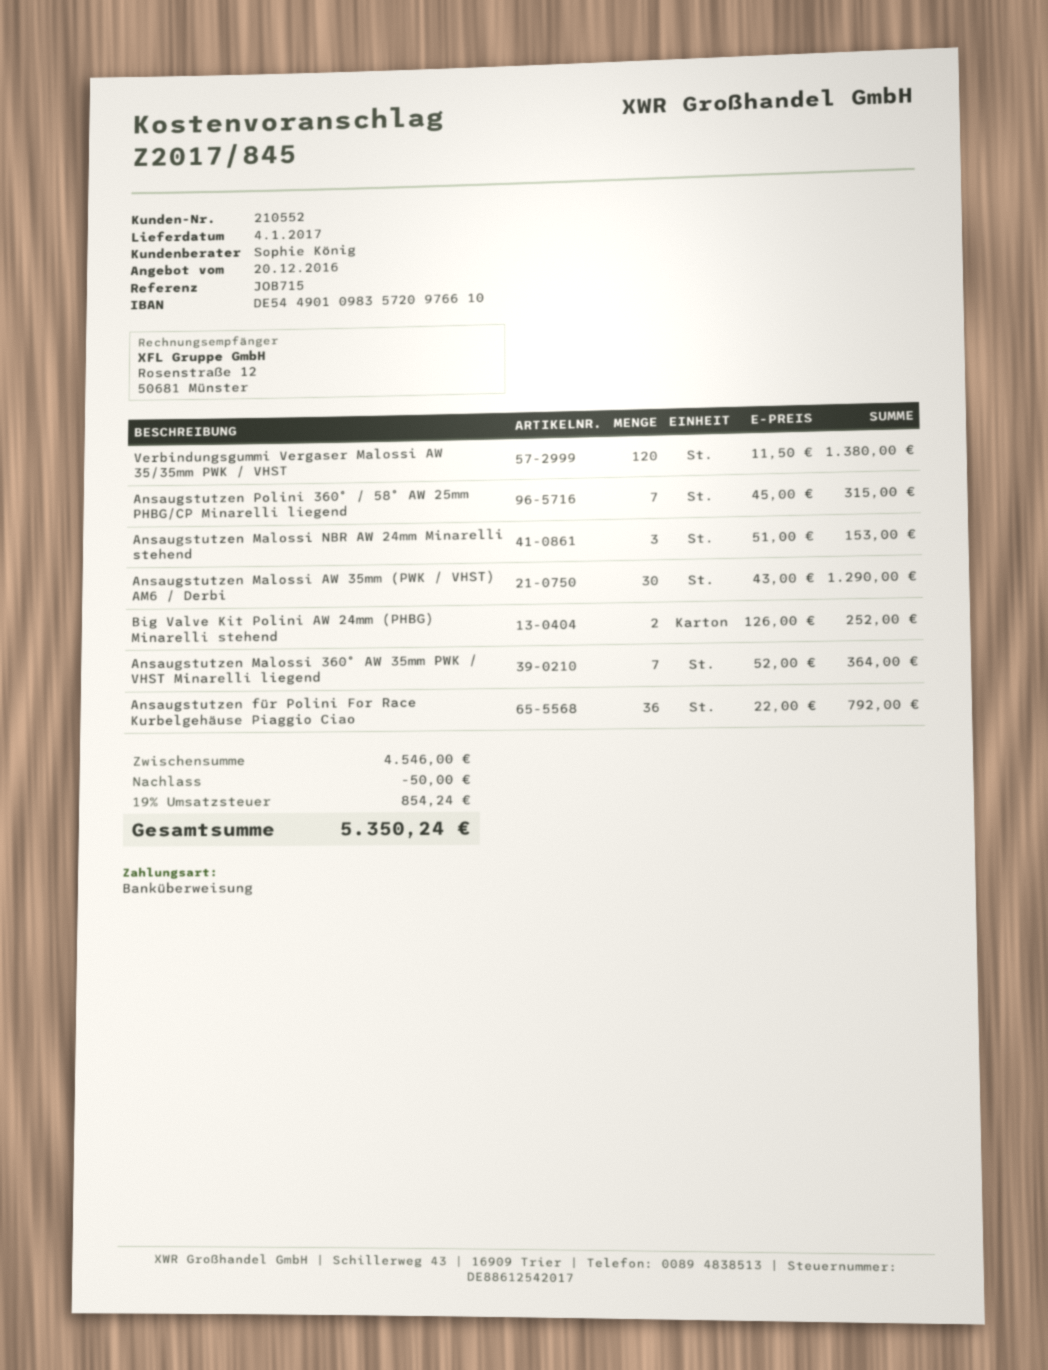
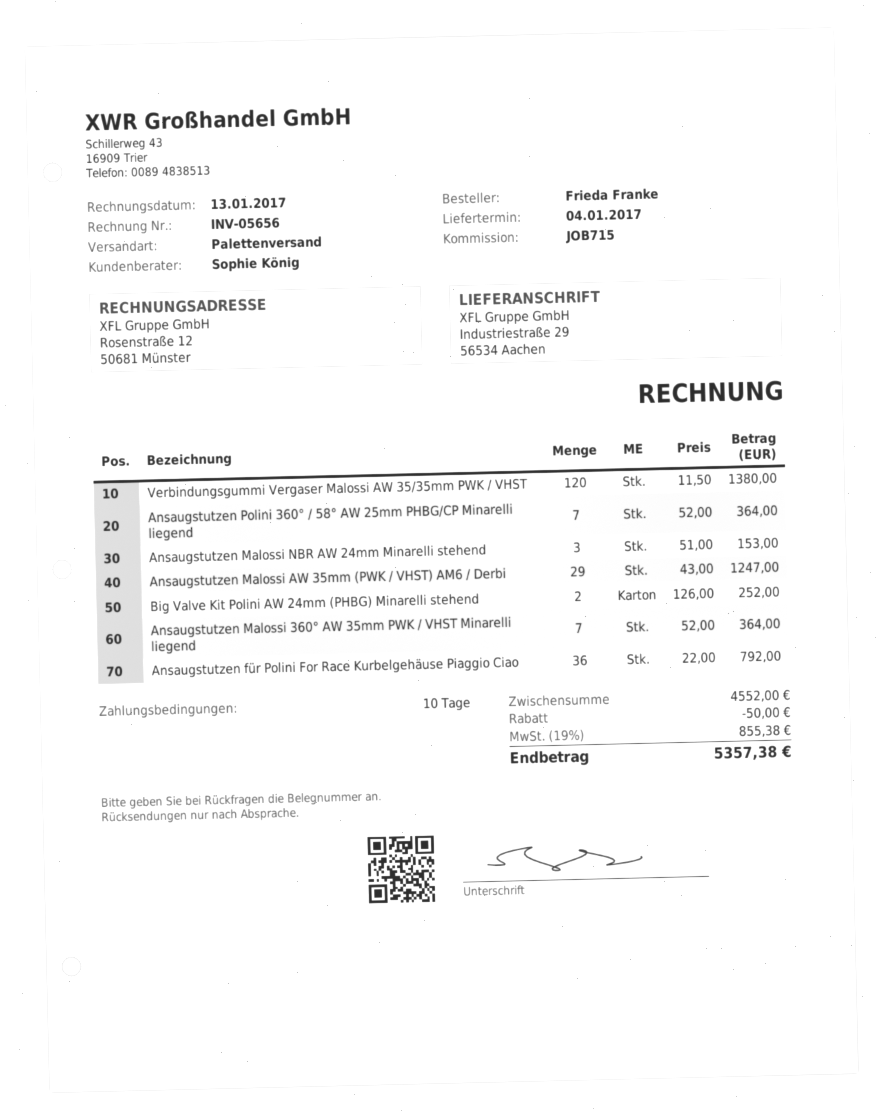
Ansaugstutzen Polini 360° / 58° AW 25mm PHBG/CP Minarelli liegend: 7 x 45.00 = 315.00 -> 7 x 52.00 = 364.00
Ansaugstutzen Malossi AW 35mm (PWK / VHST) AM6 / Derbi: 30 x 43.00 = 1290.00 -> 29 x 43.00 = 1247.00
subtotal: 4546.00 -> 4552.00
tax: 19% = 854.24 -> 19% = 855.38
total: 5350.24 -> 5357.38

